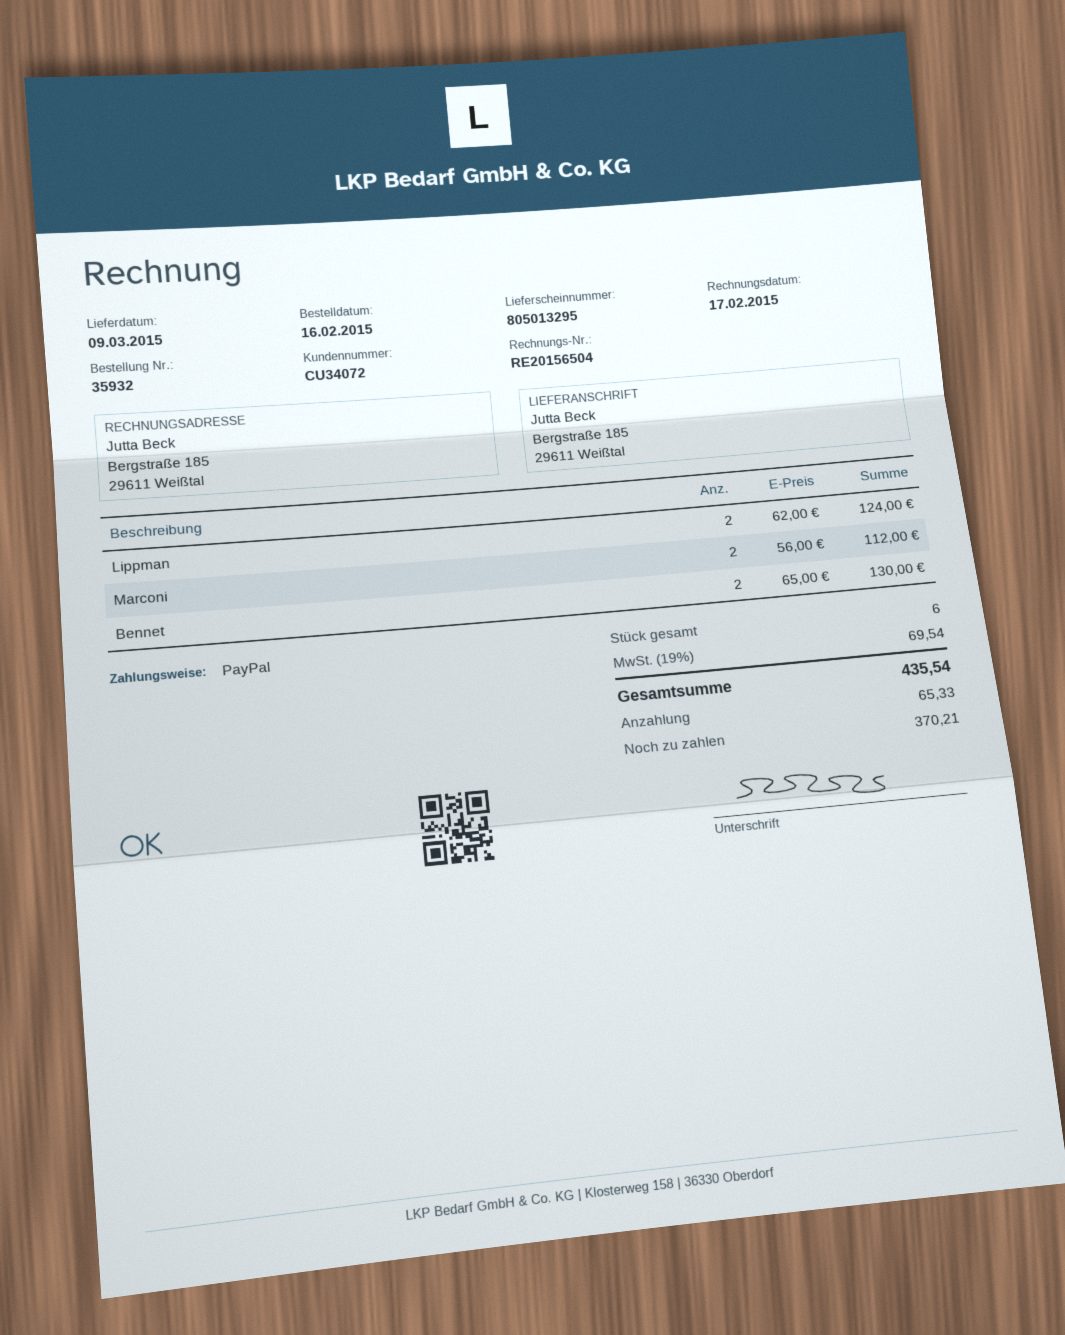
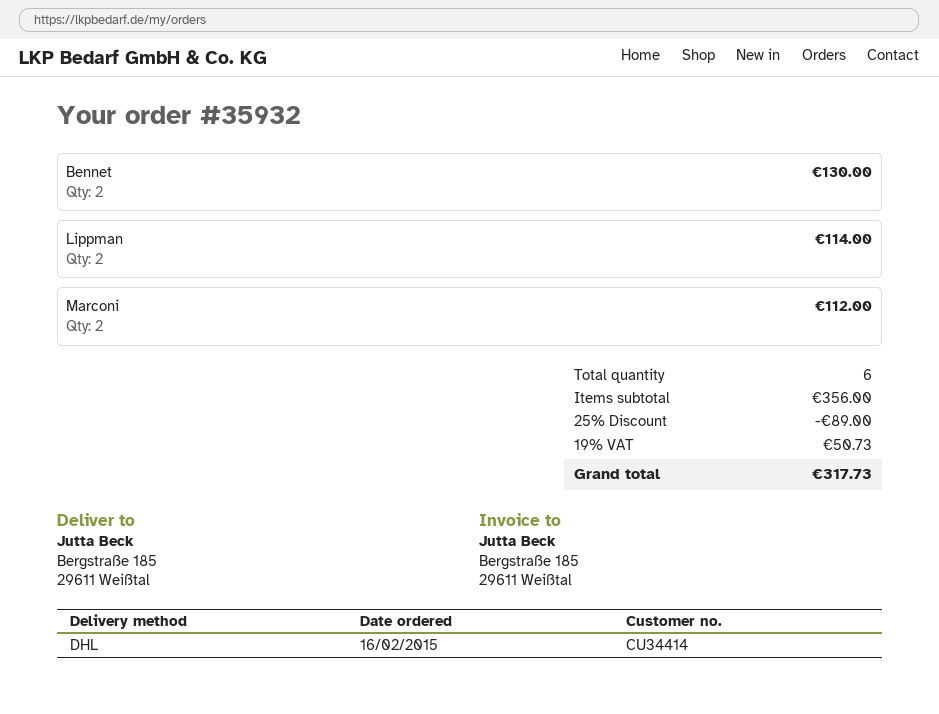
customer number: CU34072 -> CU34414
Lippman: 2 for 124.00 -> 2 for 114.00
discount: none -> 25% = 89.00
tax: 19% = 69.54 -> 19% = 50.73
total: 435.54 -> 317.73

